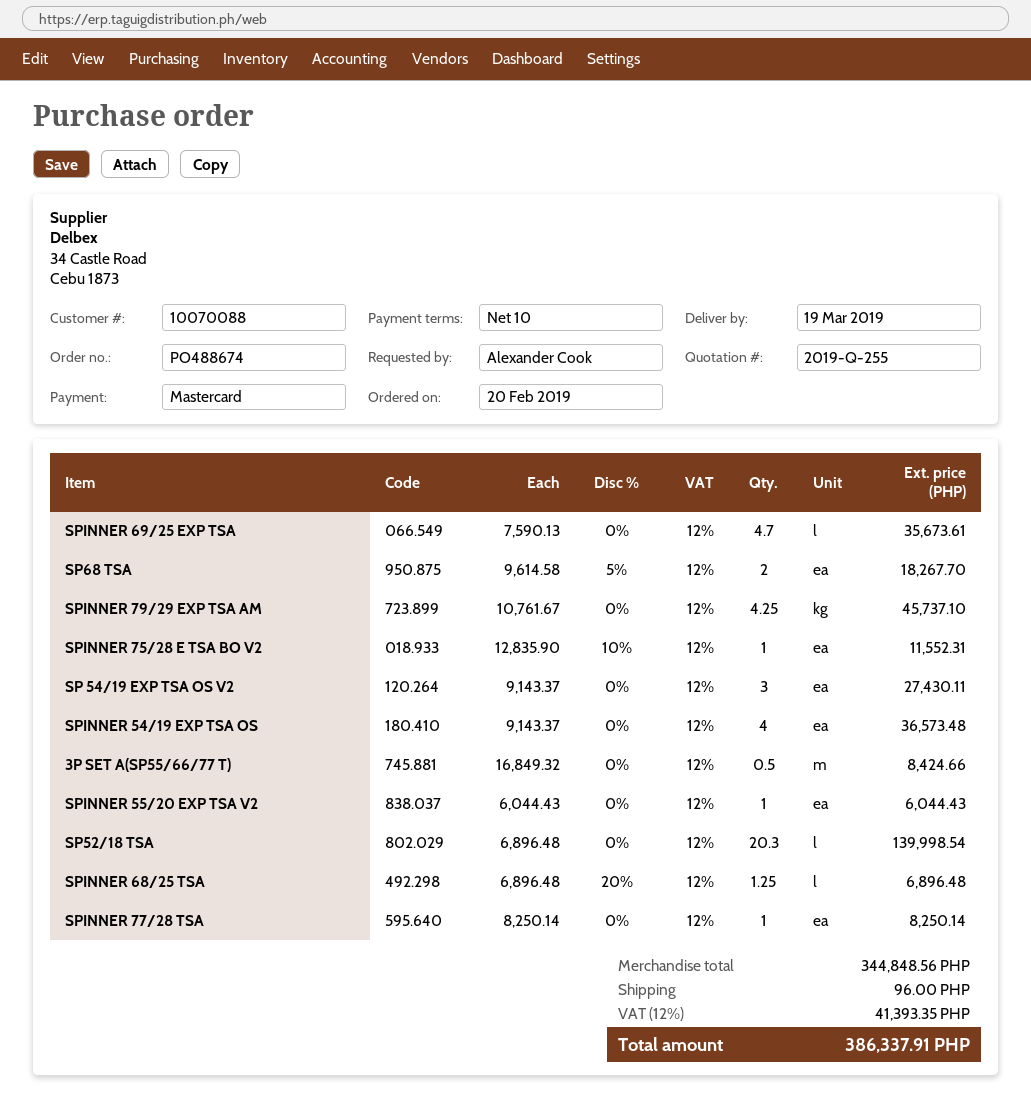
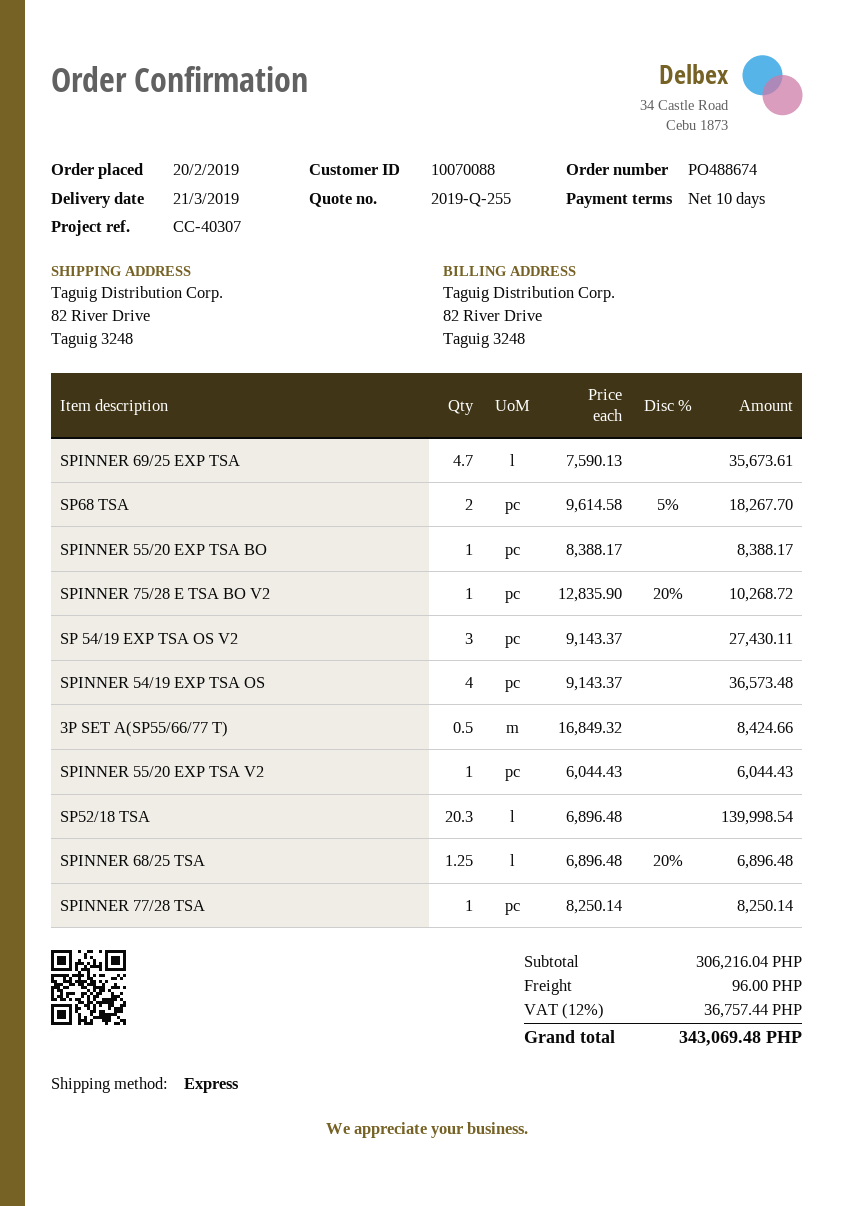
delivery date: 2019-03-19 -> 2019-03-21
SPINNER 79/29 EXP TSA AM: 4.25 x 10761.67 = 45737.10 -> none
SPINNER 75/28 E TSA BO V2: 1 x 12835.90 - 10% = 11552.31 -> 1 x 12835.90 - 20% = 10268.72
SPINNER 55/20 EXP TSA BO: none -> 1 x 8388.17 = 8388.17
subtotal: 344848.56 -> 306216.04
tax: 12% = 41393.35 -> 12% = 36757.44
total: 386337.91 -> 343069.48

